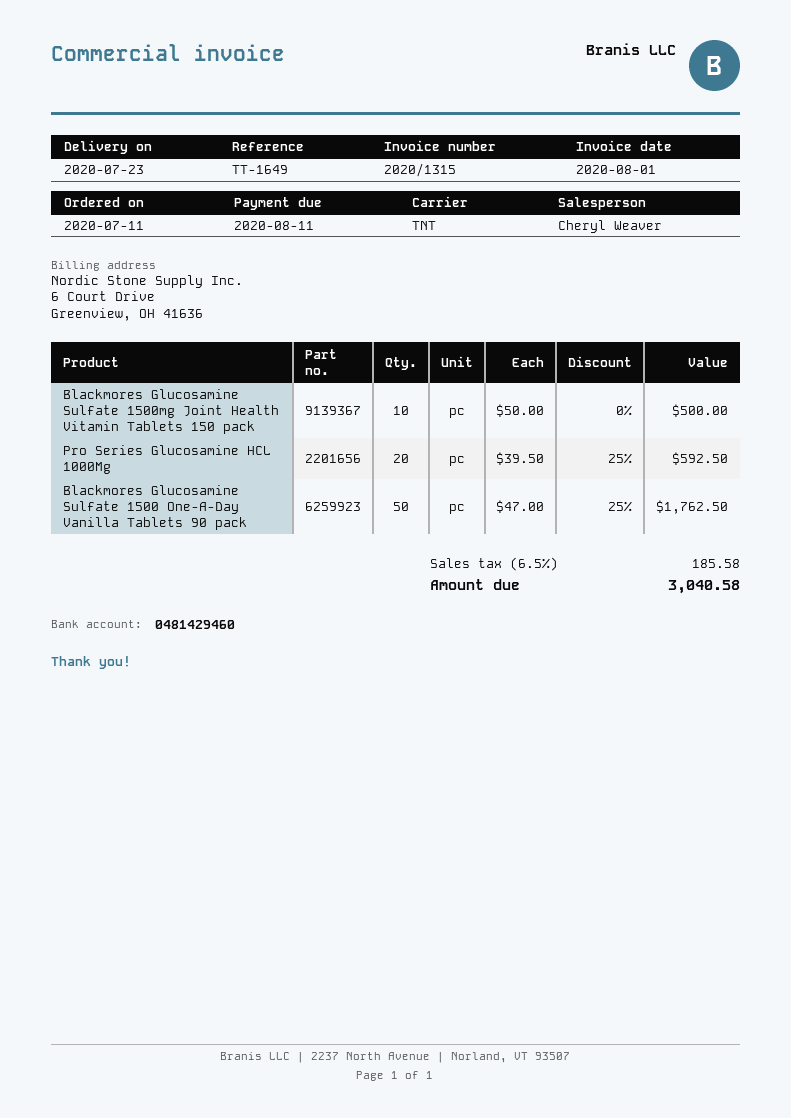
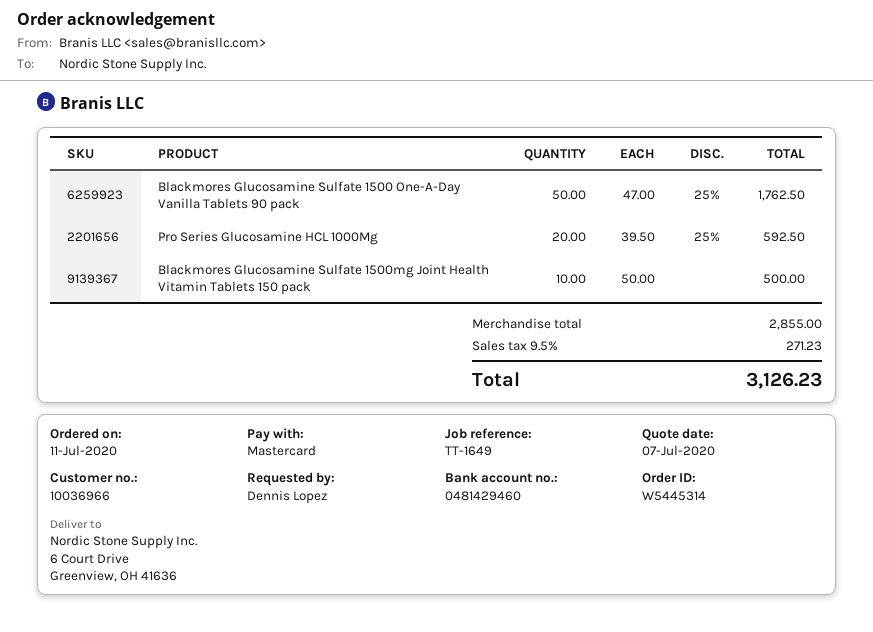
tax: 6.5% = 185.58 -> 9.5% = 271.23
total: 3040.58 -> 3126.23

